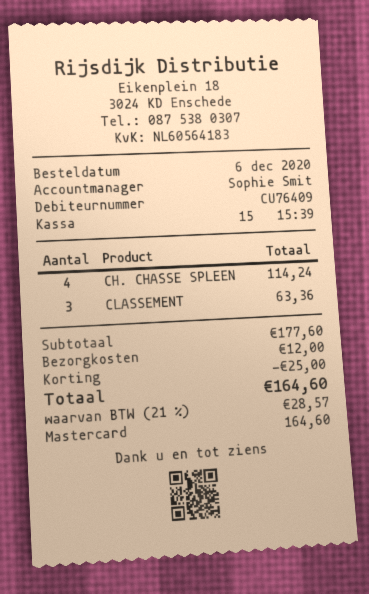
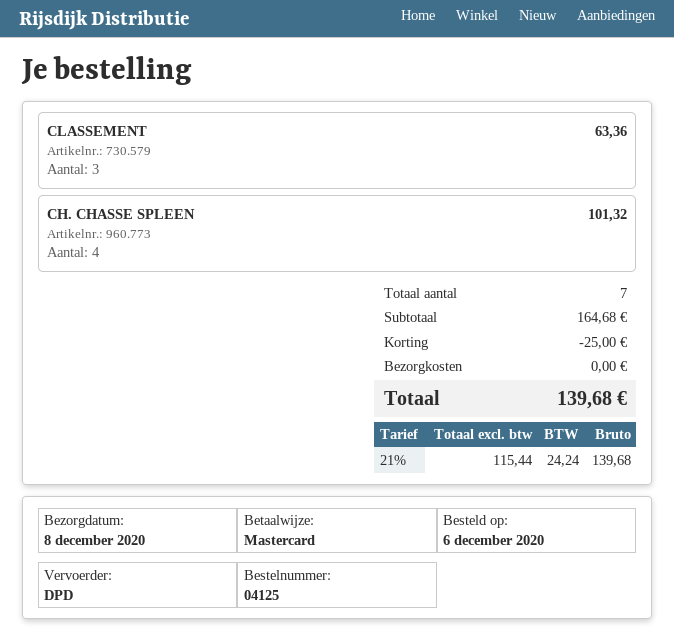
CH. CHASSE SPLEEN: 4 for 114.24 -> 4 for 101.32
subtotal: 177.60 -> 164.68
shipping: 12.00 -> 0.00
tax: 21% = 28.57 -> 21% = 24.24
total: 164.60 -> 139.68

